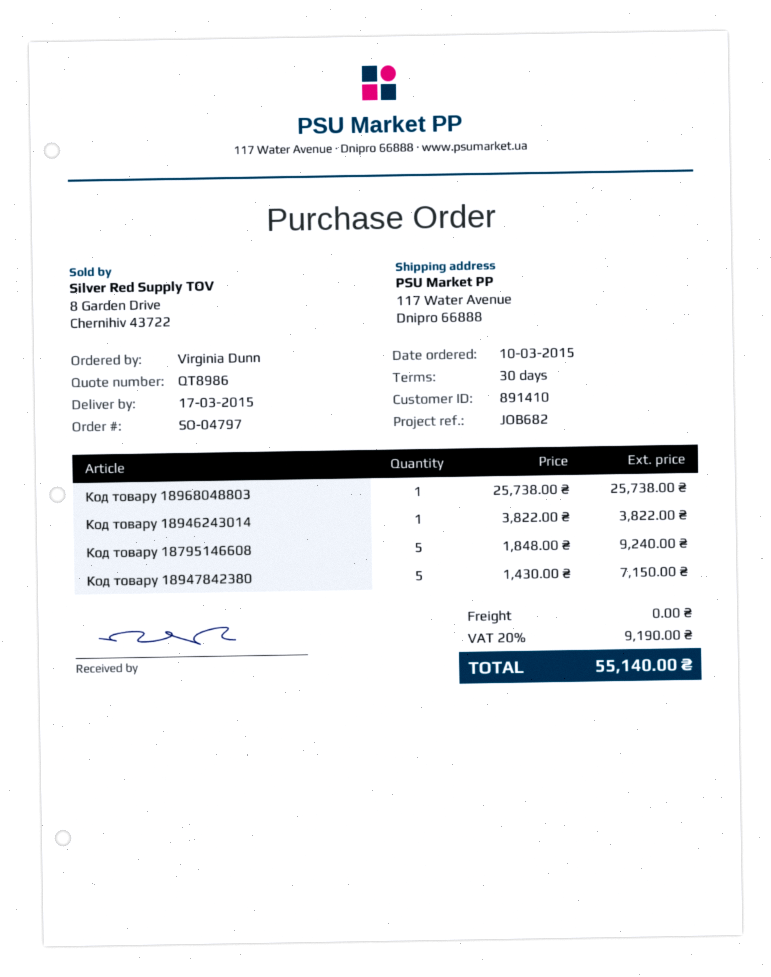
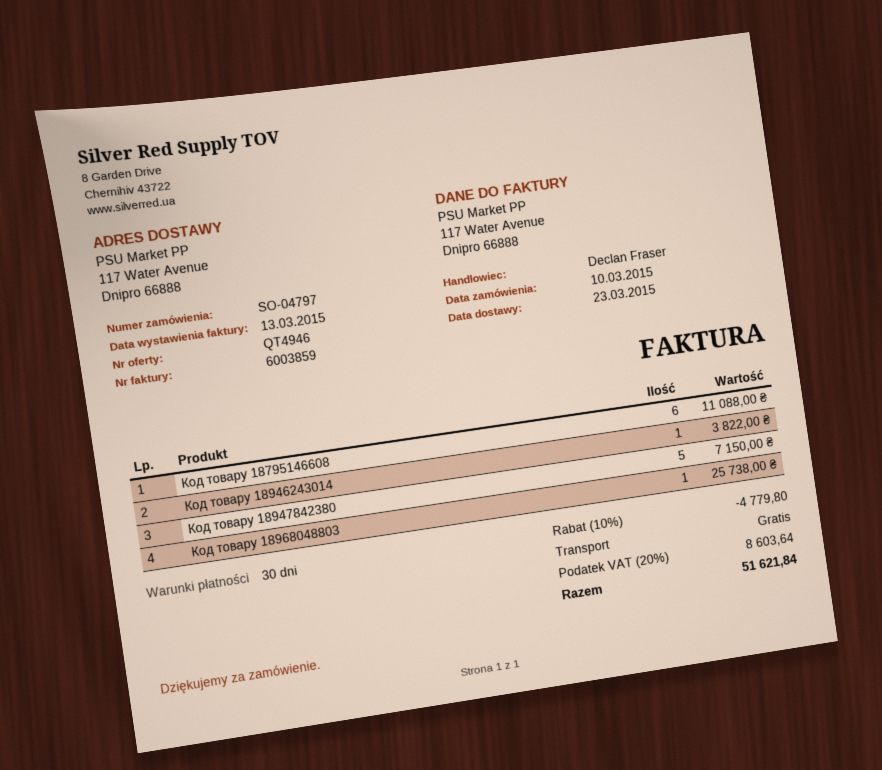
quote number: QT8986 -> QT4946
delivery date: 2015-03-17 -> 2015-03-23
Код товару 18795146608: 5 for 9240.00 -> 6 for 11088.00
discount: none -> 10% = 4779.80
tax: 20% = 9190.00 -> 20% = 8603.64
total: 55140.00 -> 51621.84

